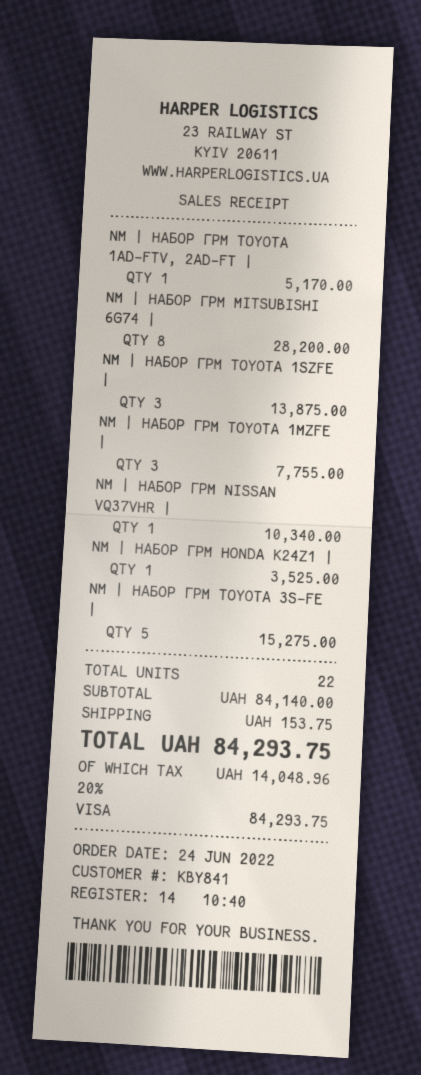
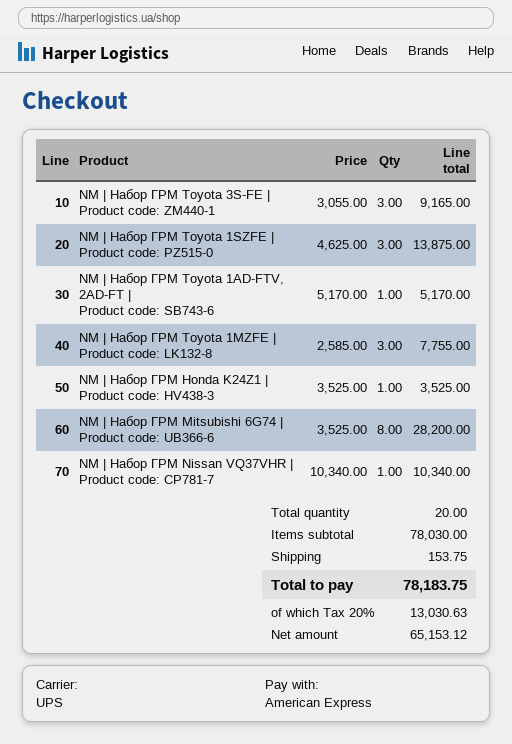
payment method: Visa -> American Express
NM | НАБОР ГРМ TOYOTA 3S-FE |: 5 for 15275.00 -> 3 for 9165.00
total quantity: 22 -> 20
subtotal: 84140.00 -> 78030.00
tax: 20% = 14048.96 -> 20% = 13030.63
total: 84293.75 -> 78183.75

